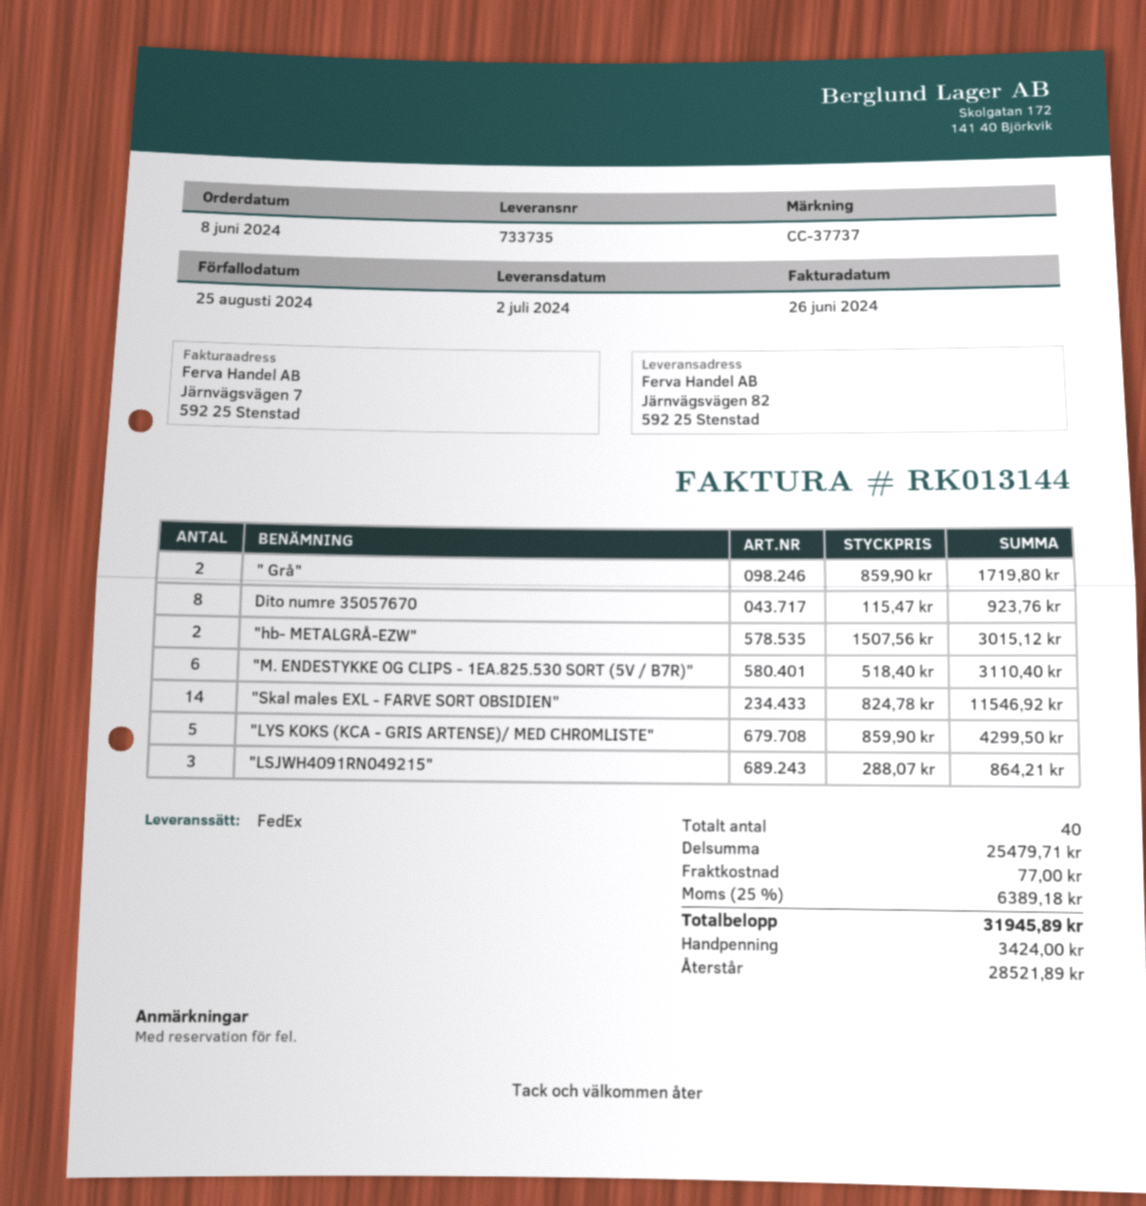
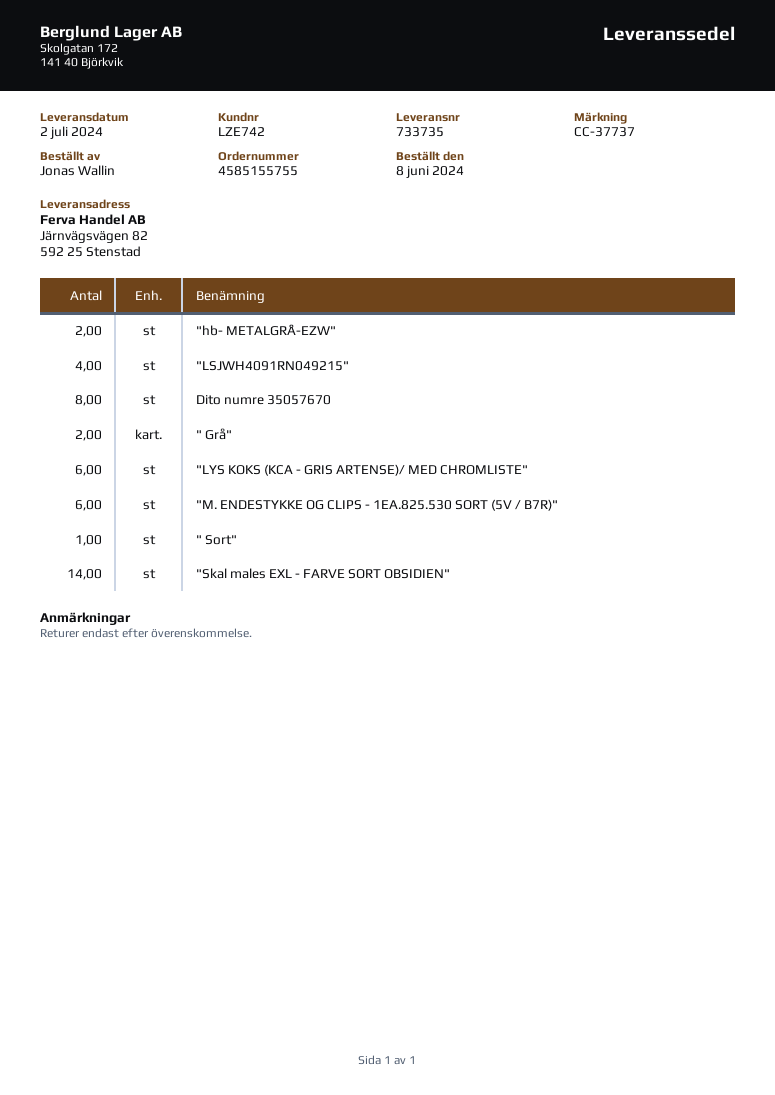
"LYS KOKS (KCA - GRIS ARTENSE)/ MED CHROMLISTE": 5 -> 6
"LSJWH4091RN049215": 3 -> 4
" Sort": none -> 1

